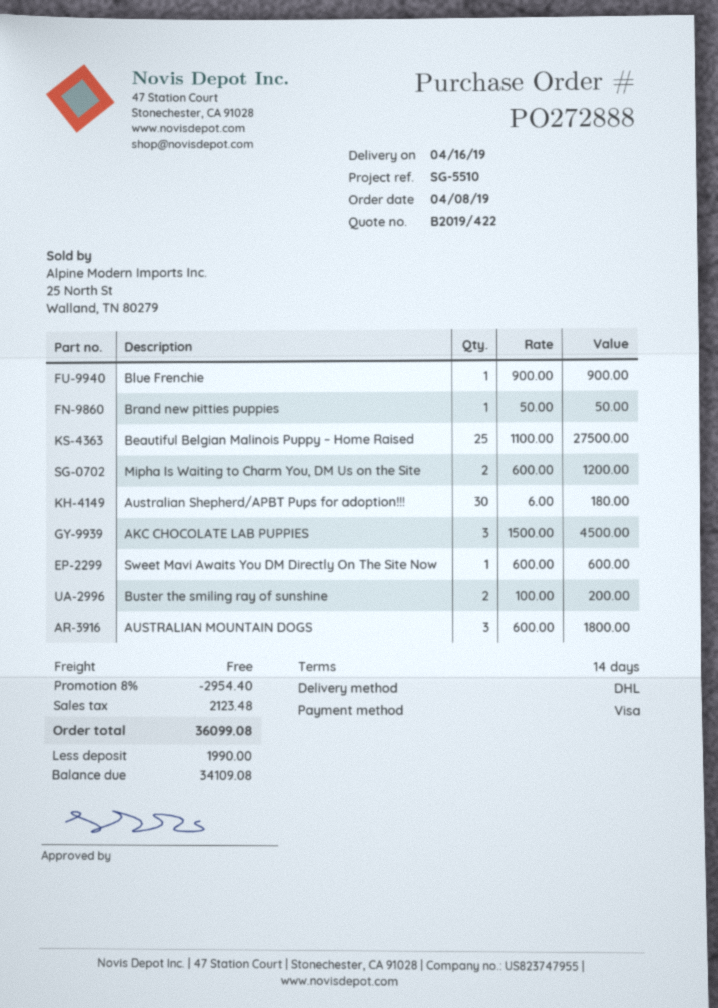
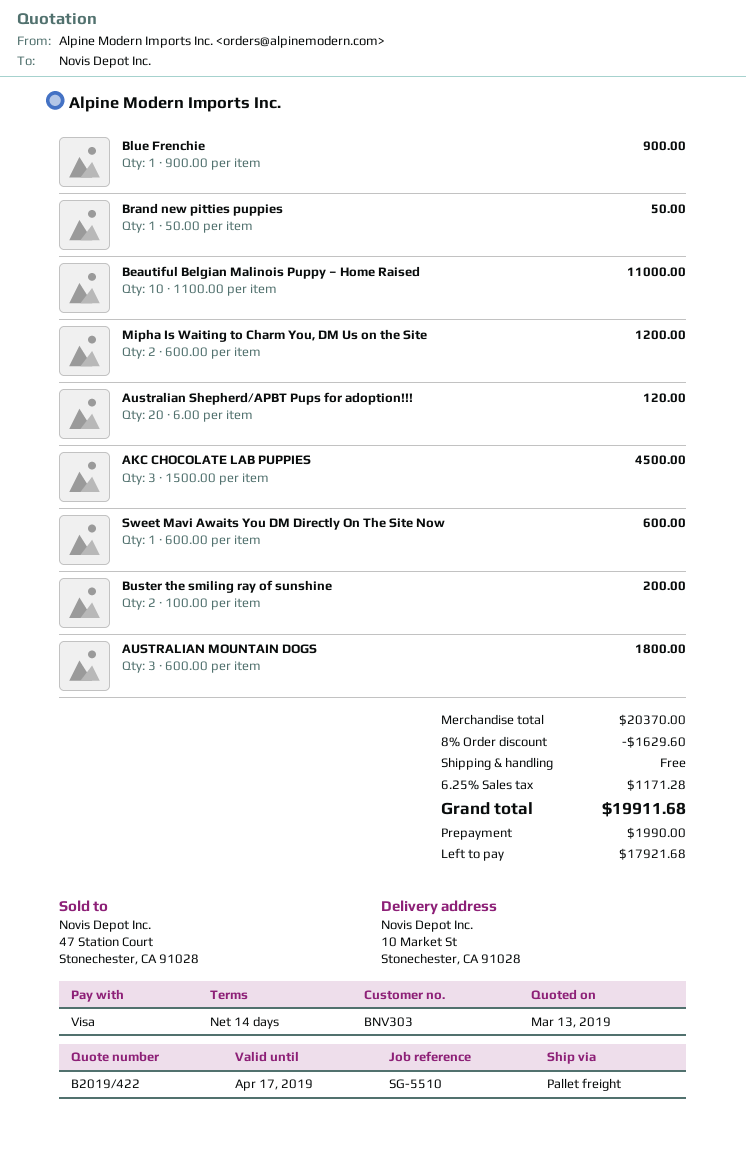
shipping method: DHL -> pallet freight
Beautiful Belgian Malinois Puppy – Home Raised: 25 x 1100.00 = 27500.00 -> 10 x 1100.00 = 11000.00
Australian Shepherd/APBT Pups for adoption!!!: 30 x 6.00 = 180.00 -> 20 x 6.00 = 120.00
discount: 8% = 2954.40 -> 8% = 1629.60
tax: 2123.48 -> 1171.28
total: 36099.08 -> 19911.68
balance: 34109.08 -> 17921.68

